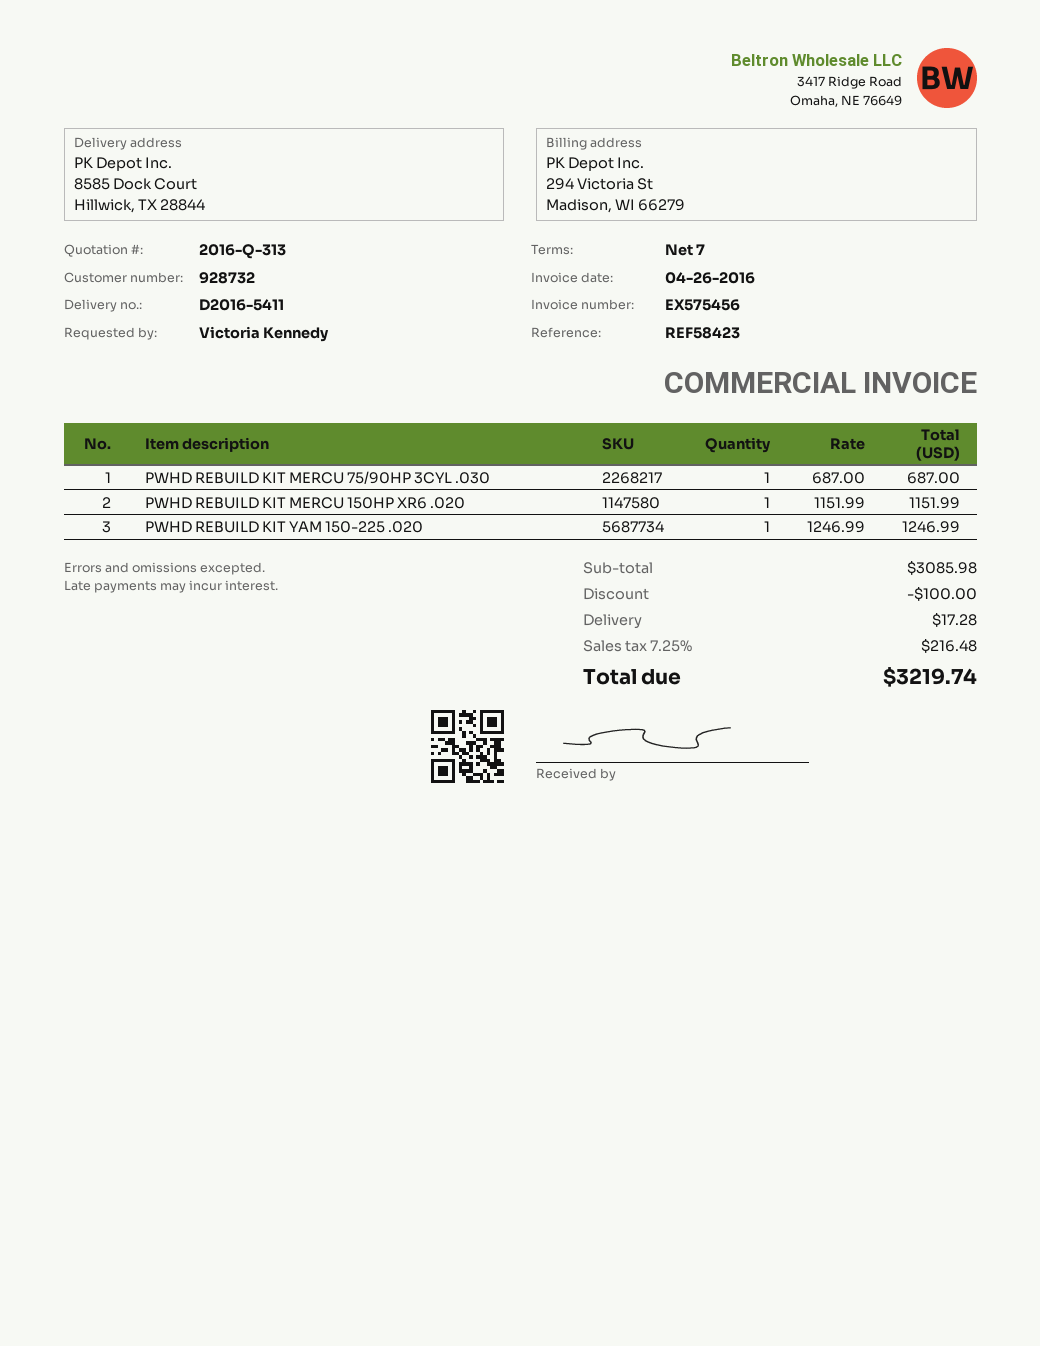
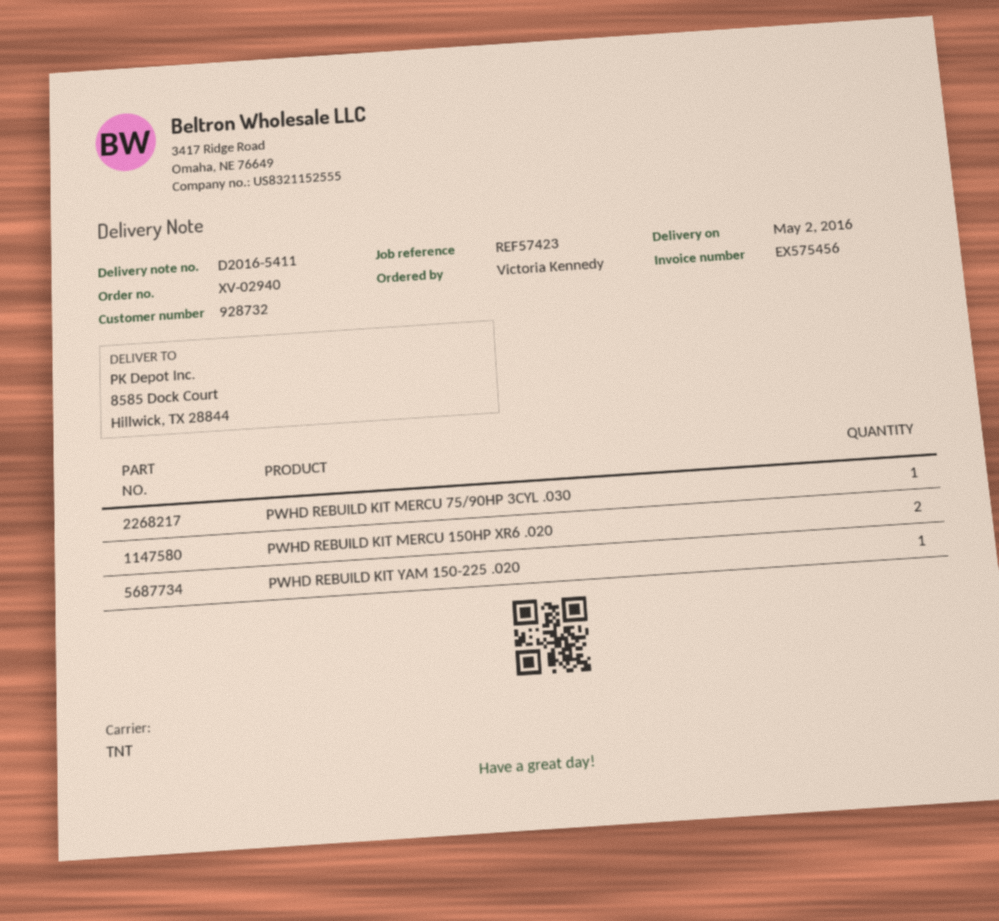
reference: REF58423 -> REF57423
PWHD REBUILD KIT MERCU 150HP XR6 .020: 1 -> 2

